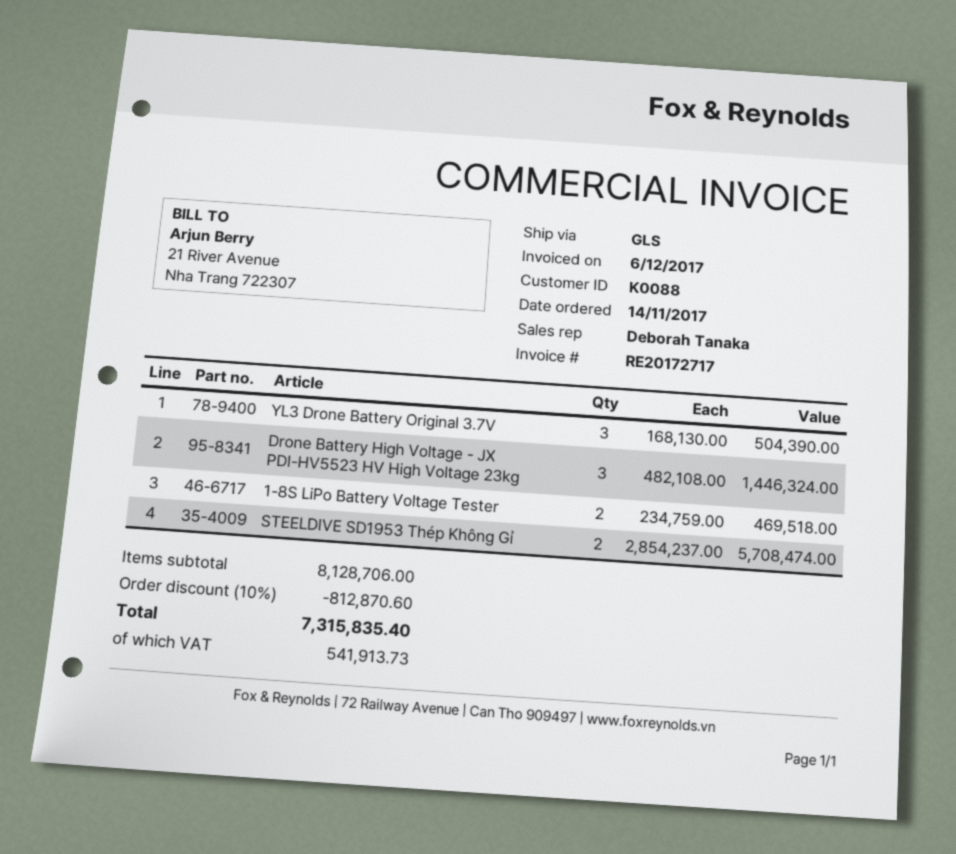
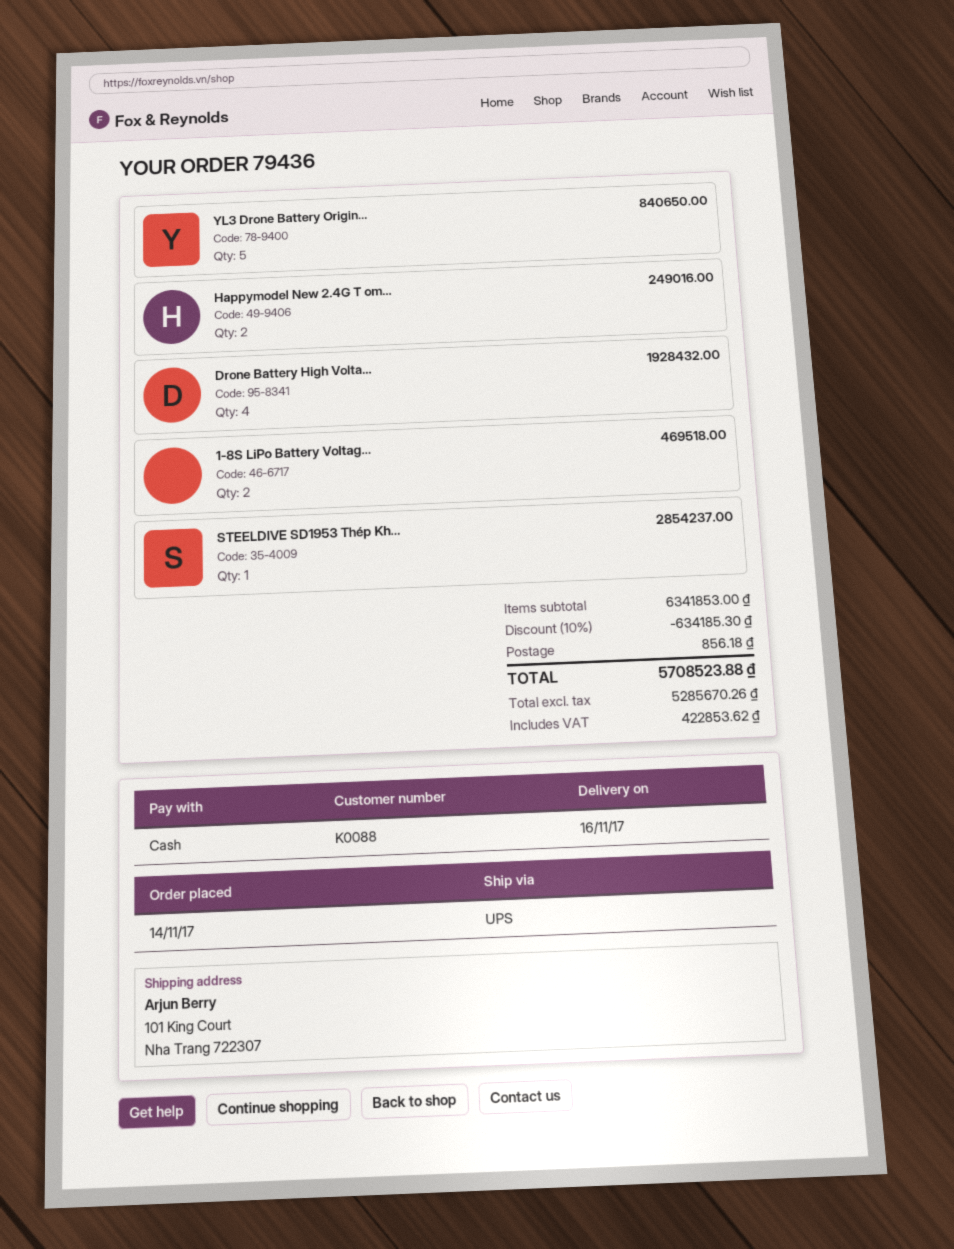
shipping method: GLS -> UPS
YL3 Drone Battery Original 3.7V: 3 for 504390.00 -> 5 for 840650.00
Drone Battery High Voltage - JX PDI-HV5523 HV High Voltage 23kg: 3 for 1446324.00 -> 4 for 1928432.00
STEELDIVE SD1953 Thép Không Gỉ: 2 for 5708474.00 -> 1 for 2854237.00
Happymodel New 2.4G T om...: none -> 2 for 249016.00
subtotal: 8128706.00 -> 6341853.00
discount: 10% = 812870.60 -> 10% = 634185.30
shipping: none -> 856.18
tax: 541913.73 -> 422853.62
total: 7315835.40 -> 5708523.88

